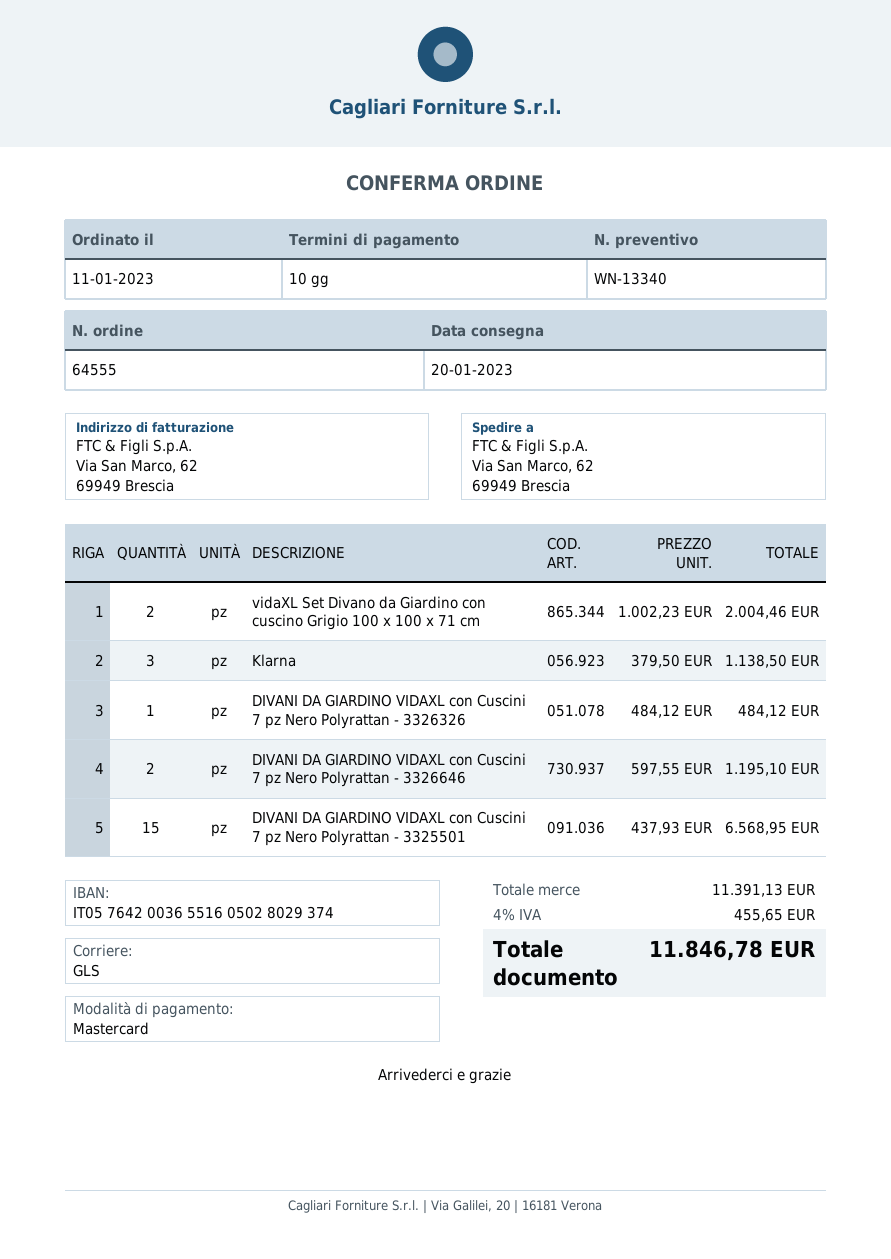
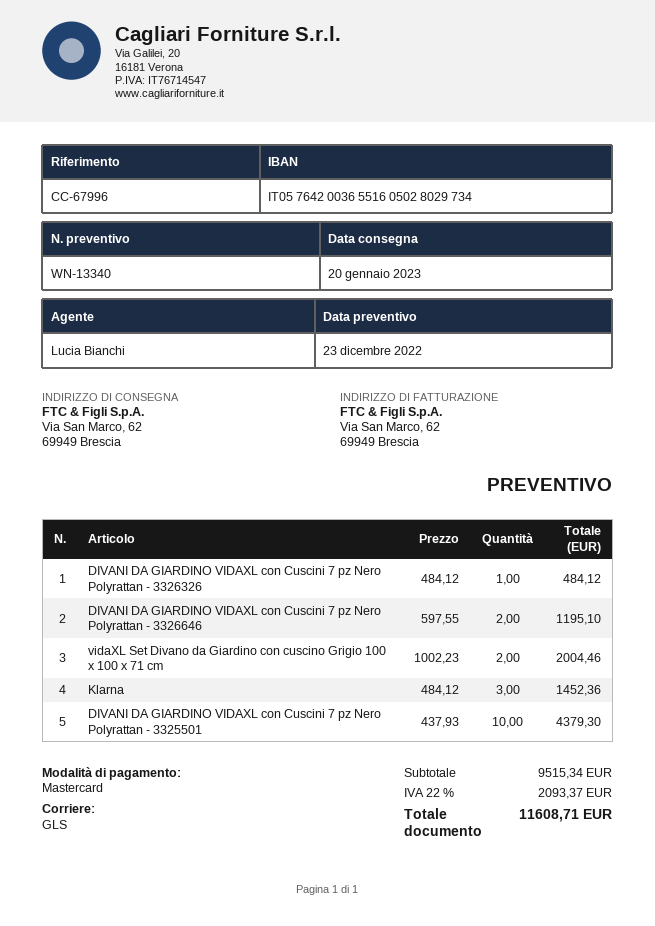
bank account: IT0576420036551605028029374 -> IT0576420036551605028029734
Klarna: 3 x 379.50 = 1138.50 -> 3 x 484.12 = 1452.36
DIVANI DA GIARDINO VIDAXL con Cuscini 7 pz Nero Polyrattan - 3325501: 15 x 437.93 = 6568.95 -> 10 x 437.93 = 4379.30
subtotal: 11391.13 -> 9515.34
tax: 4% = 455.65 -> 22% = 2093.37
total: 11846.78 -> 11608.71

